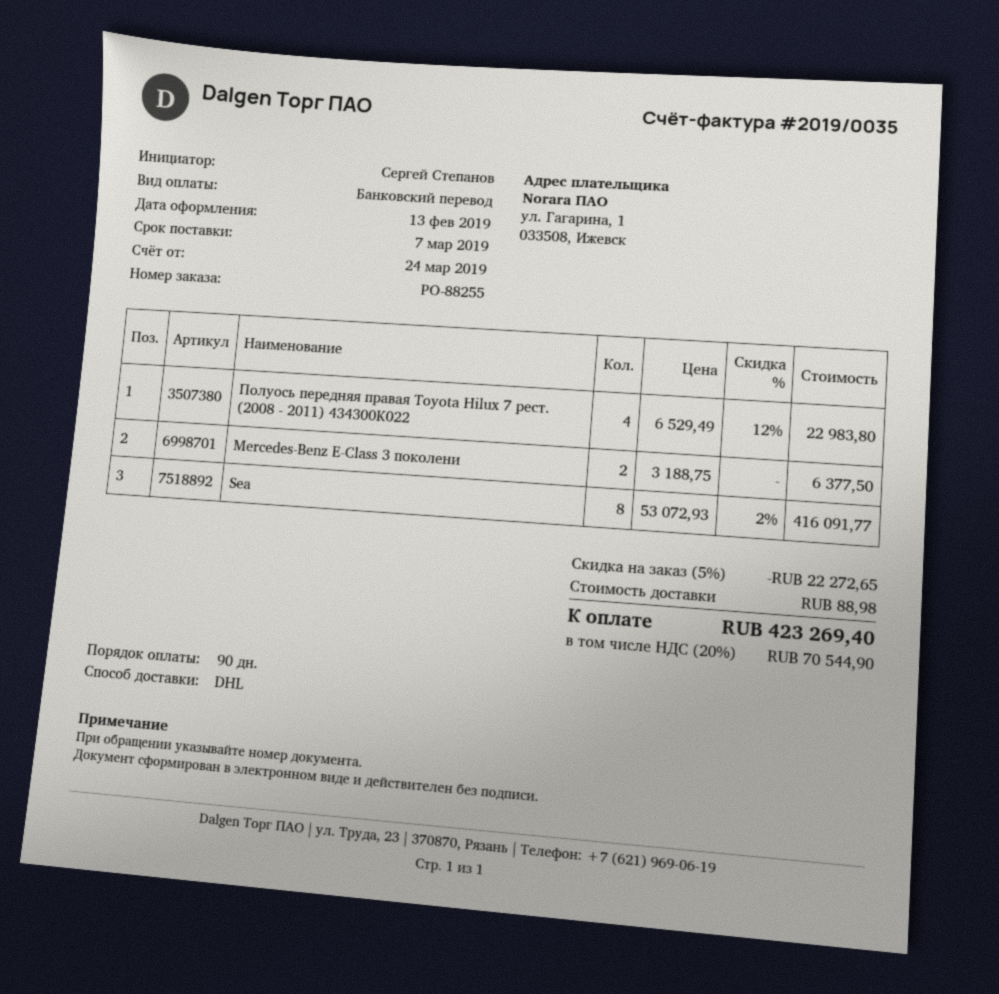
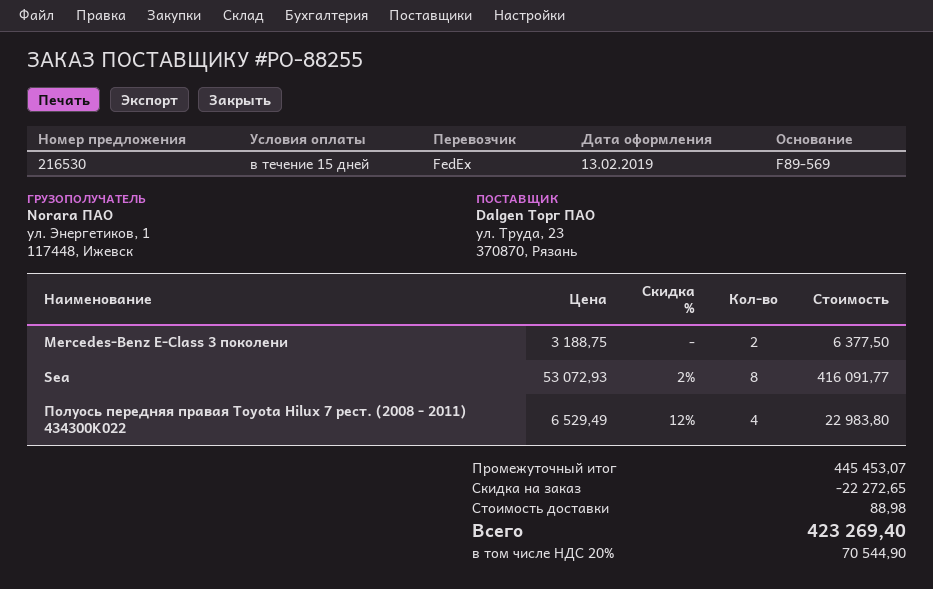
payment terms: 90 days -> 15 days
shipping method: DHL -> FedEx

